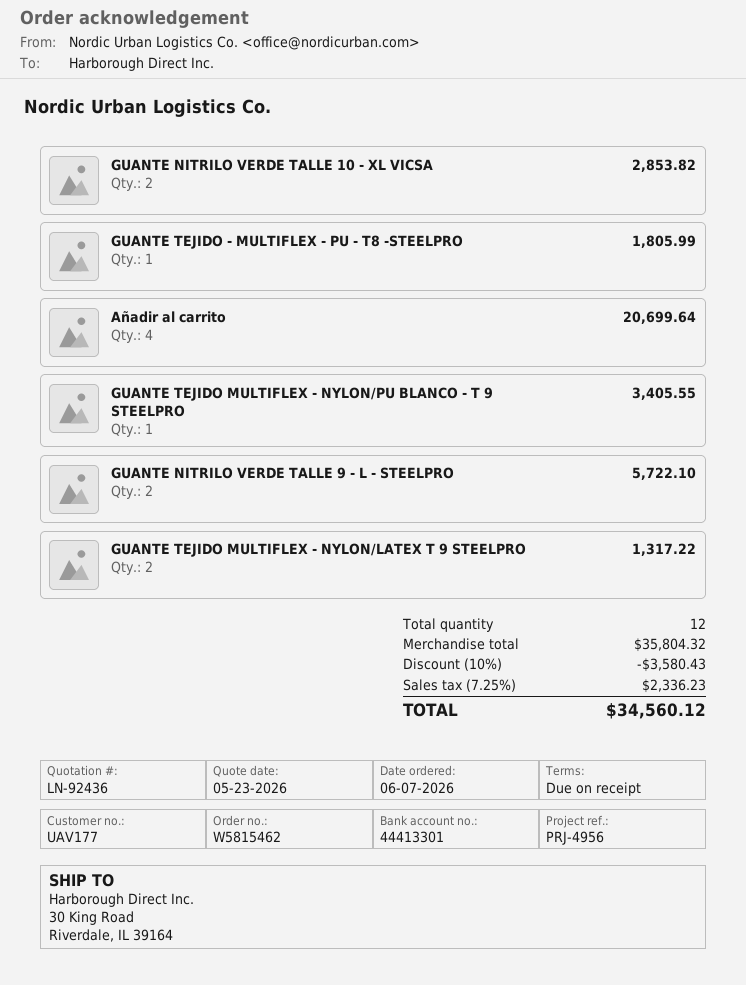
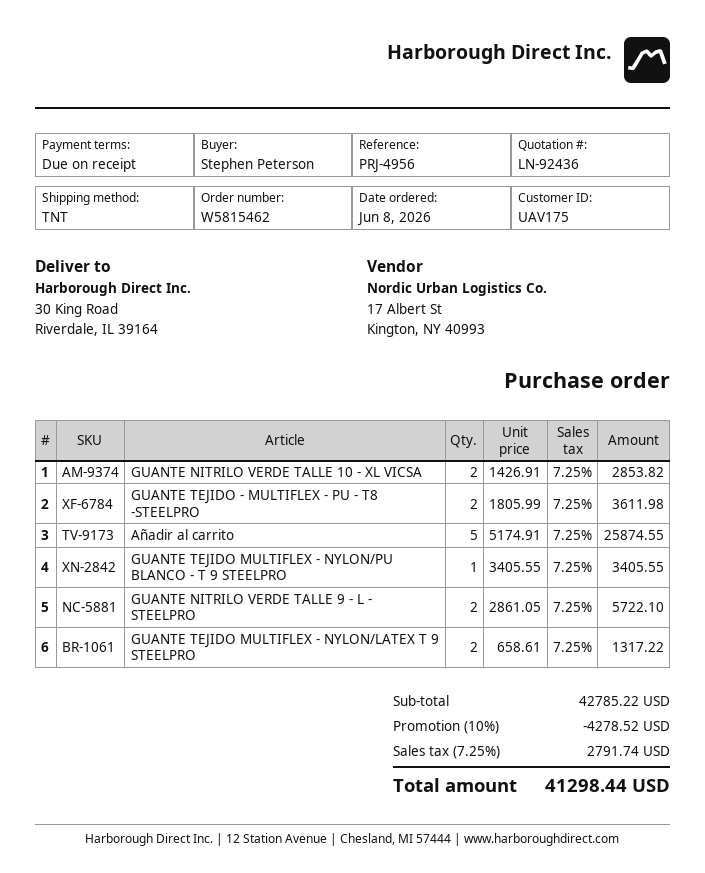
order date: 2026-06-07 -> 2026-06-08
customer number: UAV177 -> UAV175
GUANTE TEJIDO - MULTIFLEX - PU - T8 -STEELPRO: 1 for 1805.99 -> 2 for 3611.98
Añadir al carrito: 4 for 20699.64 -> 5 for 25874.55
subtotal: 35804.32 -> 42785.22
discount: 10% = 3580.43 -> 10% = 4278.52
tax: 7.25% = 2336.23 -> 7.25% = 2791.74
total: 34560.12 -> 41298.44

